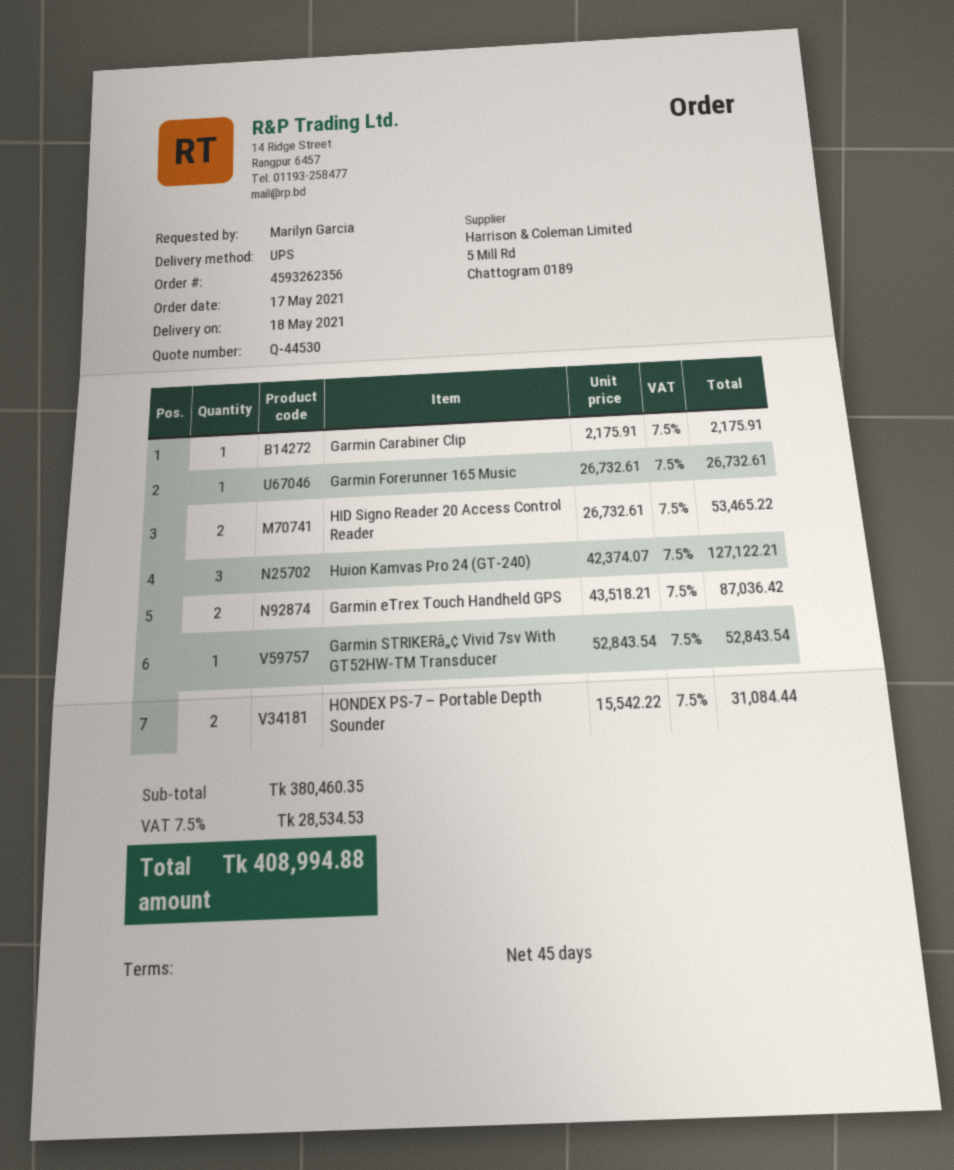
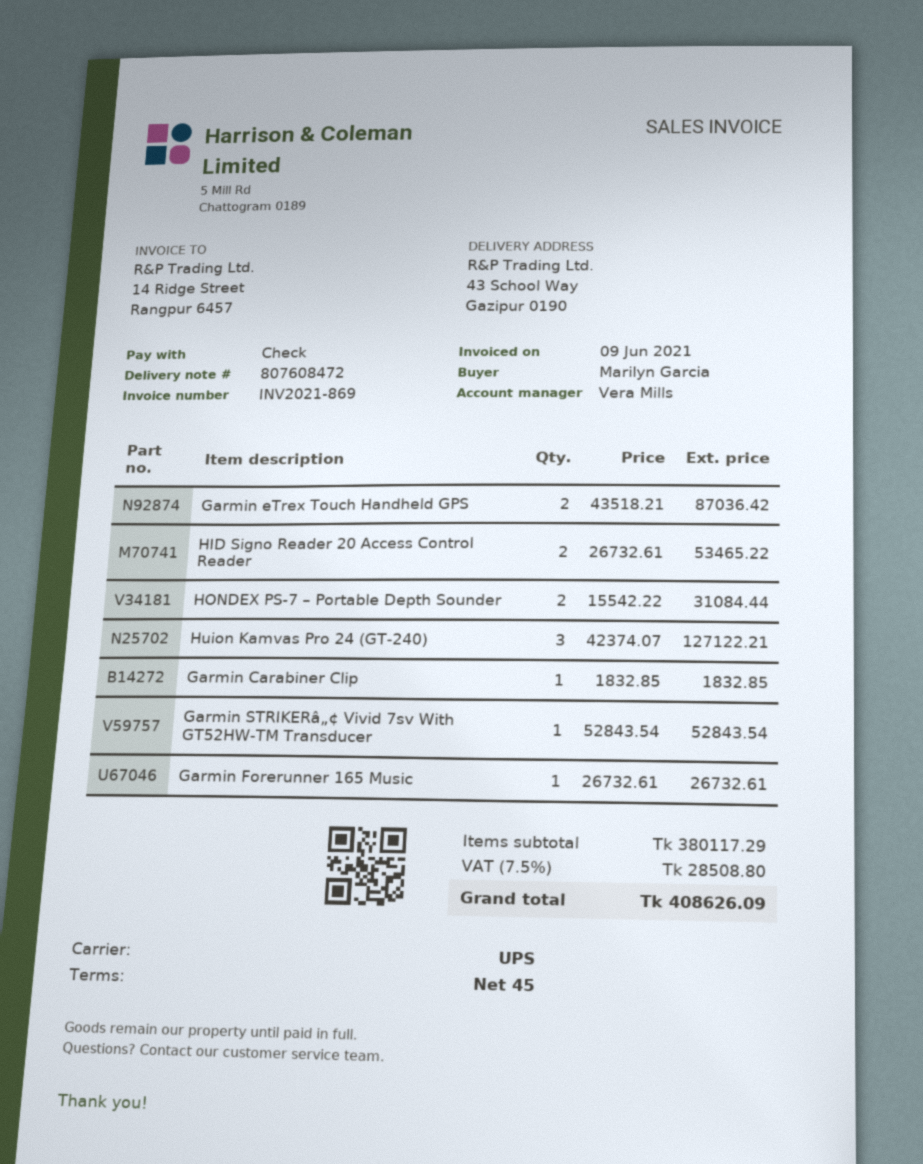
Garmin Carabiner Clip: 1 x 2175.91 = 2175.91 -> 1 x 1832.85 = 1832.85
subtotal: 380460.35 -> 380117.29
tax: 7.5% = 28534.53 -> 7.5% = 28508.80
total: 408994.88 -> 408626.09

